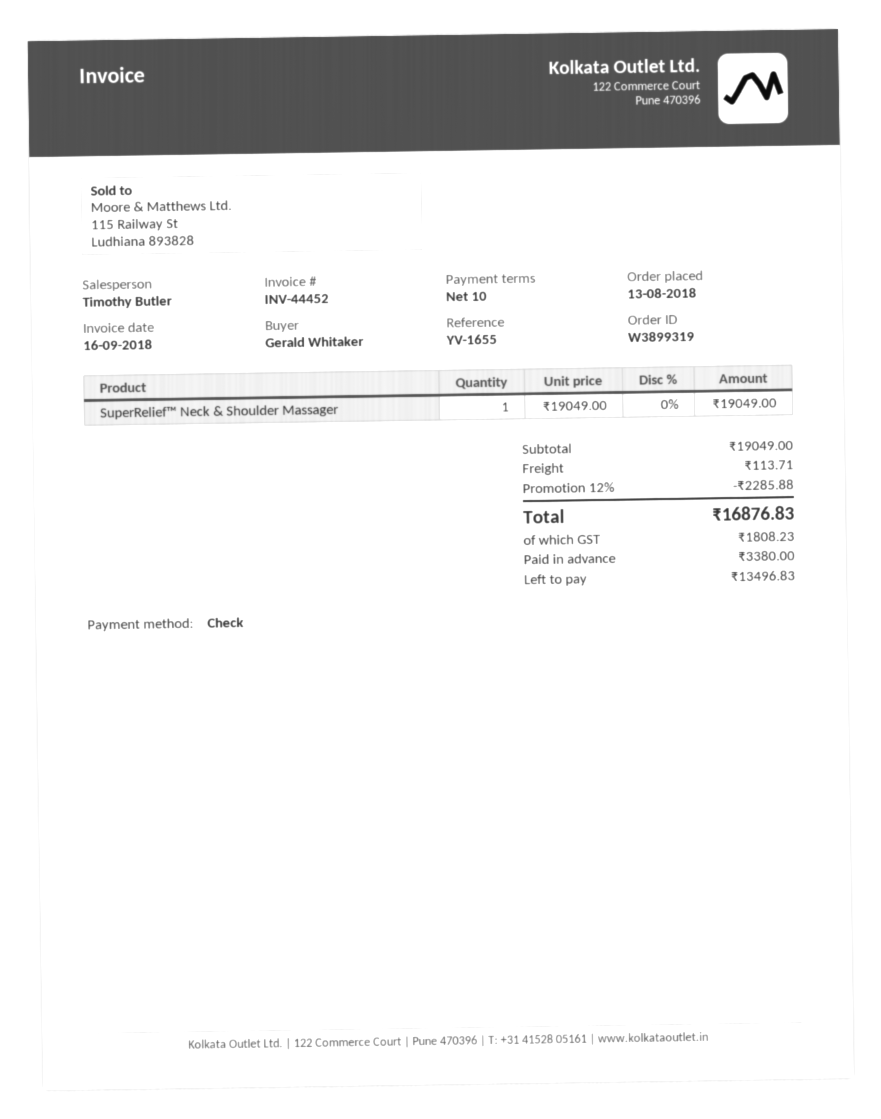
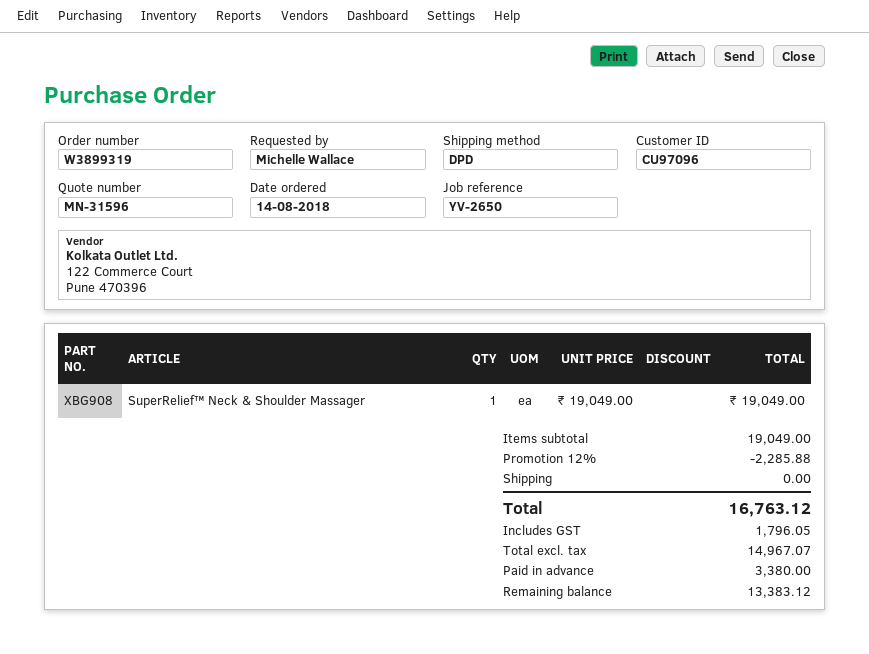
order date: 2018-08-13 -> 2018-08-14
reference: YV-1655 -> YV-2650
ordered by: Gerald Whitaker -> Michelle Wallace
shipping: 113.71 -> 0.00
tax: 1808.23 -> 1796.05
total: 16876.83 -> 16763.12
balance: 13496.83 -> 13383.12

